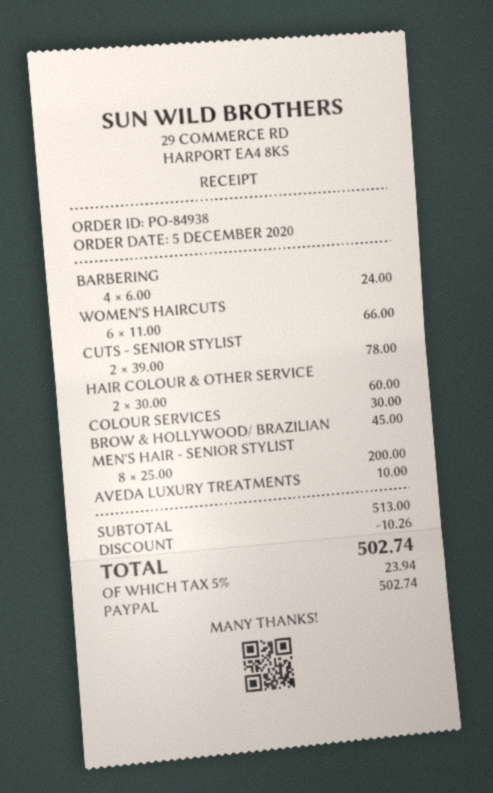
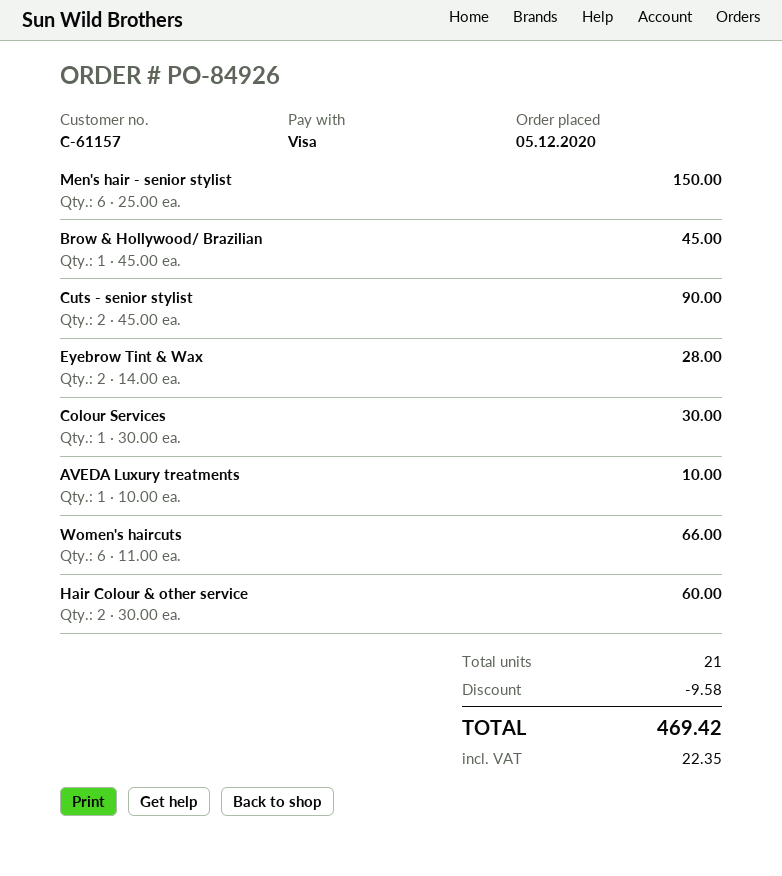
order number: PO-84938 -> PO-84926
payment method: PayPal -> Visa
BARBERING: 4 x 6.00 = 24.00 -> none
CUTS - SENIOR STYLIST: 2 x 39.00 = 78.00 -> 2 x 45.00 = 90.00
MEN'S HAIR - SENIOR STYLIST: 8 x 25.00 = 200.00 -> 6 x 25.00 = 150.00
Eyebrow Tint & Wax: none -> 2 x 14.00 = 28.00
discount: 10.26 -> 9.58
tax: 23.94 -> 22.35
total: 502.74 -> 469.42

